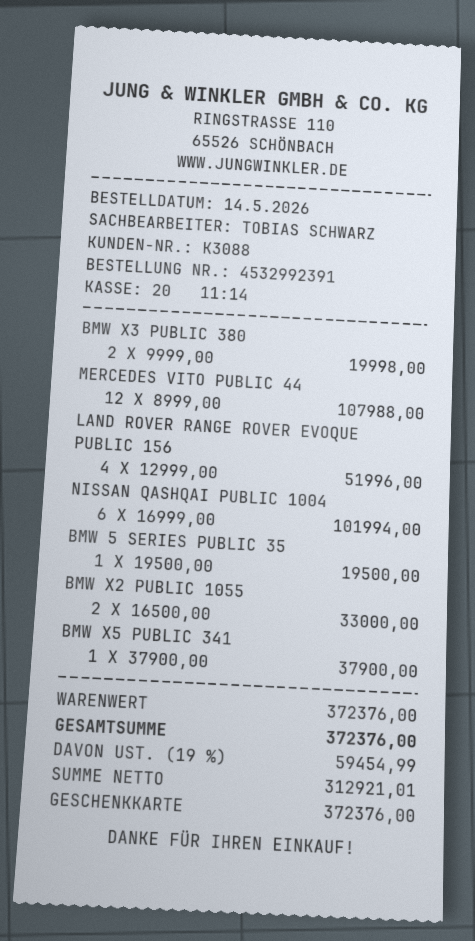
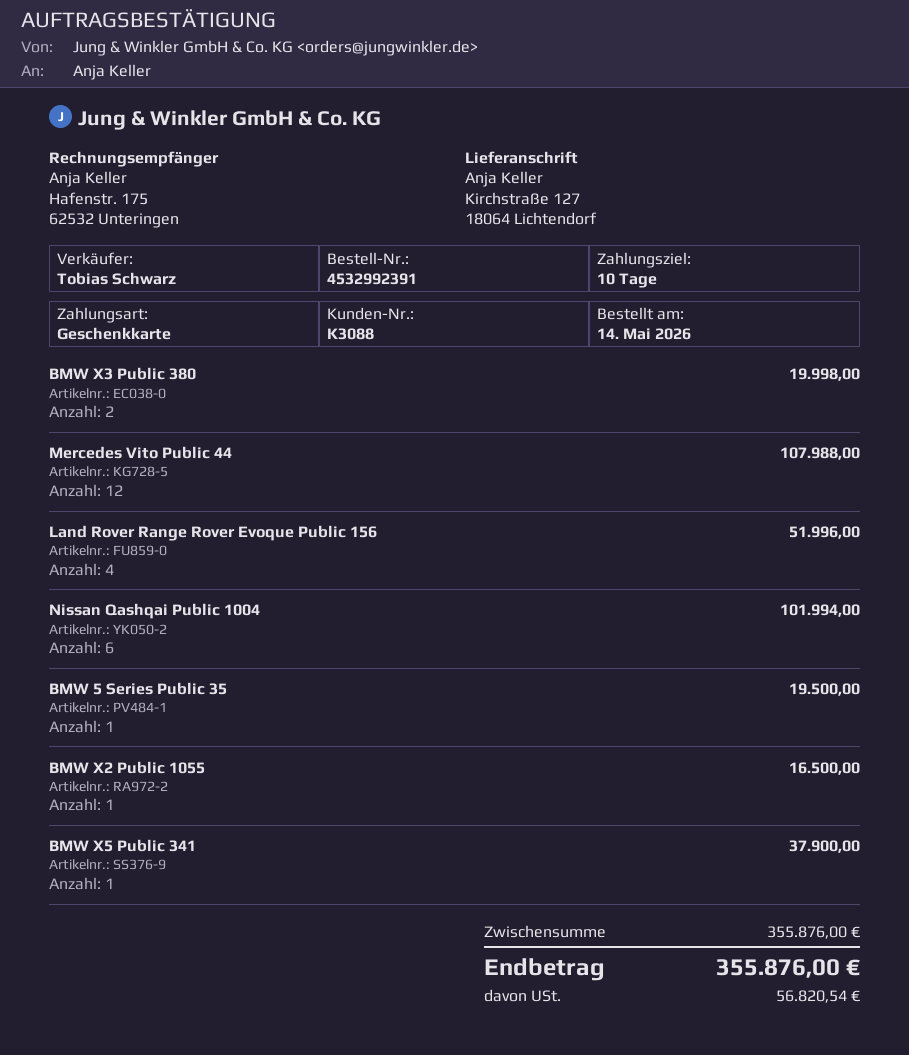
BMW X2 PUBLIC 1055: 2 for 33000.00 -> 1 for 16500.00
subtotal: 372376.00 -> 355876.00
tax: 59454.99 -> 56820.54
total: 372376.00 -> 355876.00

